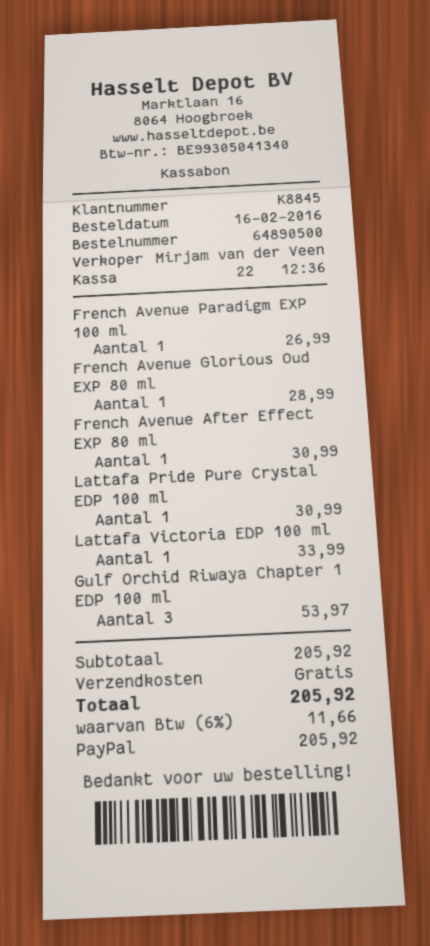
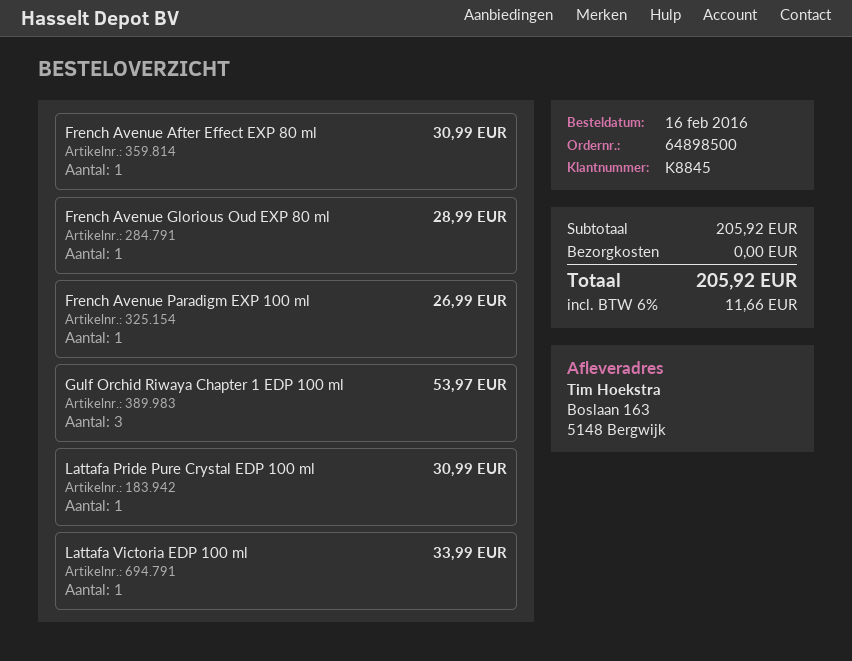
order number: 64890500 -> 64898500

